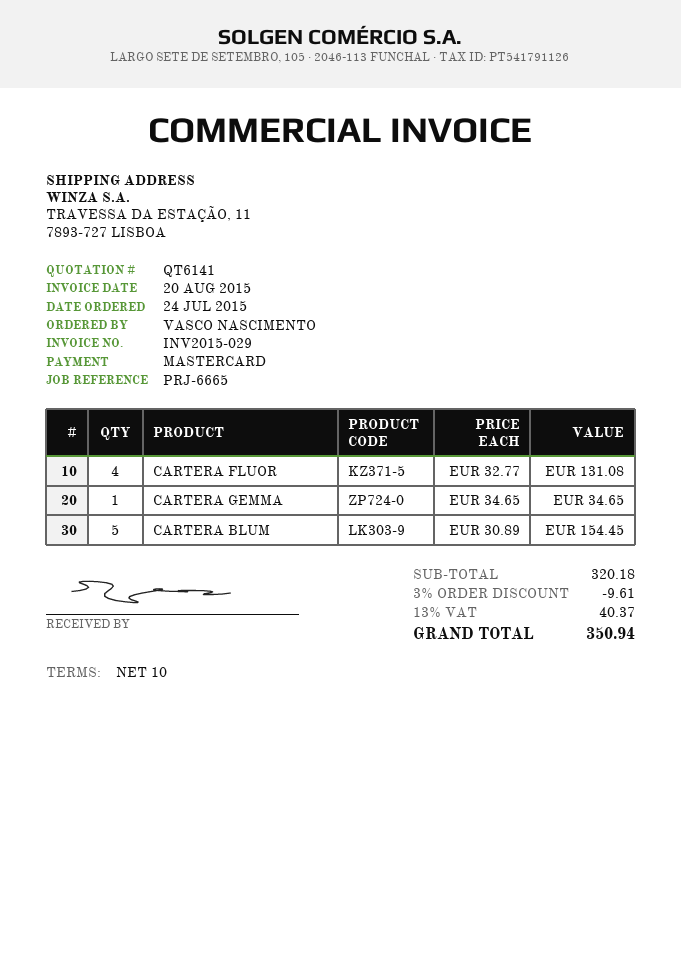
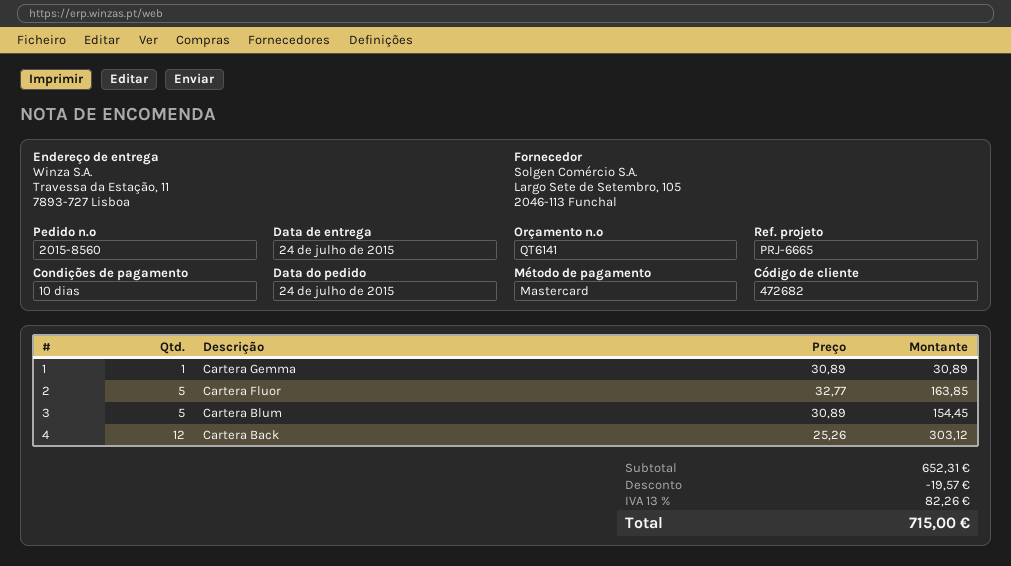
CARTERA FLUOR: 4 x 32.77 = 131.08 -> 5 x 32.77 = 163.85
CARTERA GEMMA: 1 x 34.65 = 34.65 -> 1 x 30.89 = 30.89
Cartera Back: none -> 12 x 25.26 = 303.12
subtotal: 320.18 -> 652.31
discount: 9.61 -> 19.57
tax: 13% = 40.37 -> 13% = 82.26
total: 350.94 -> 715.00

